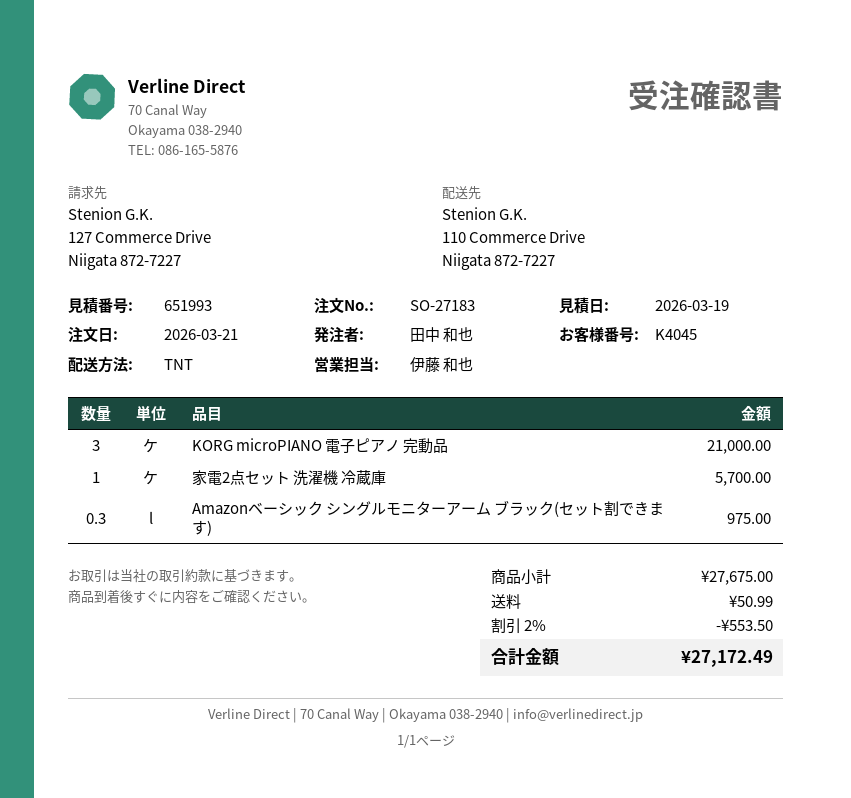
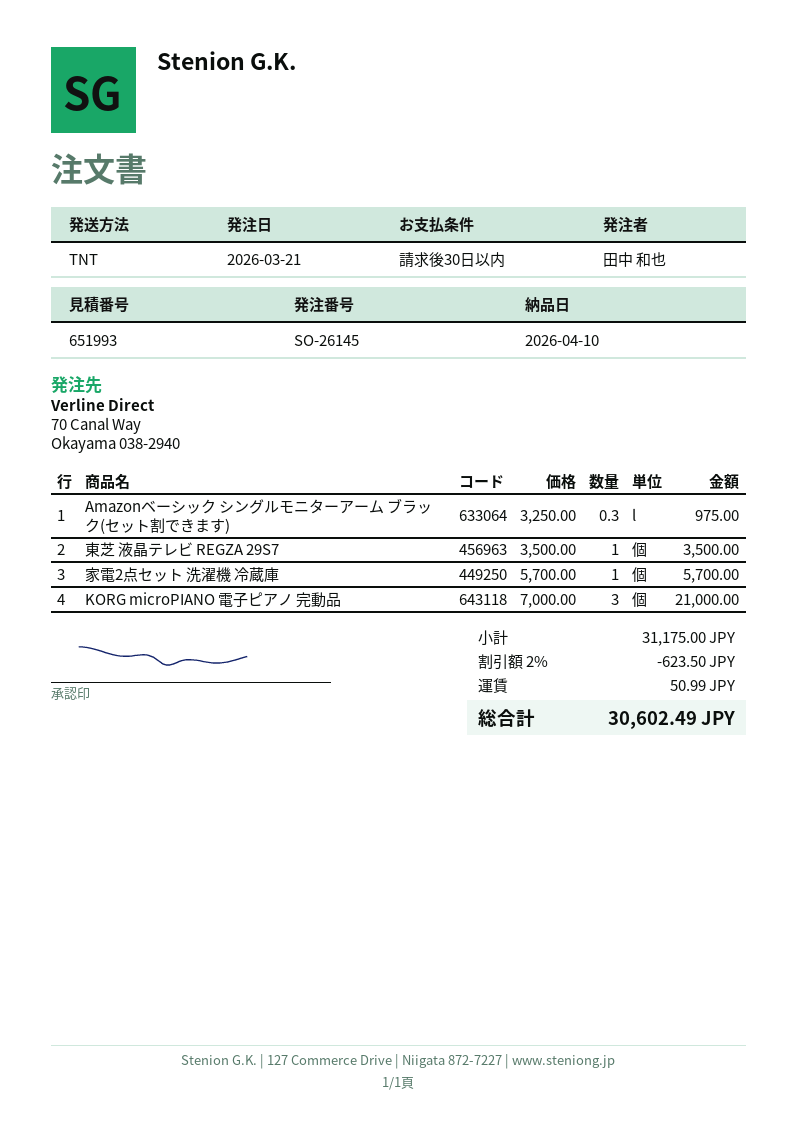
order number: SO-27183 -> SO-26145
東芝 液晶テレビ REGZA 29S7: none -> 1 for 3500.00
subtotal: 27675.00 -> 31175.00
discount: 2% = 553.50 -> 2% = 623.50
total: 27172.49 -> 30602.49

